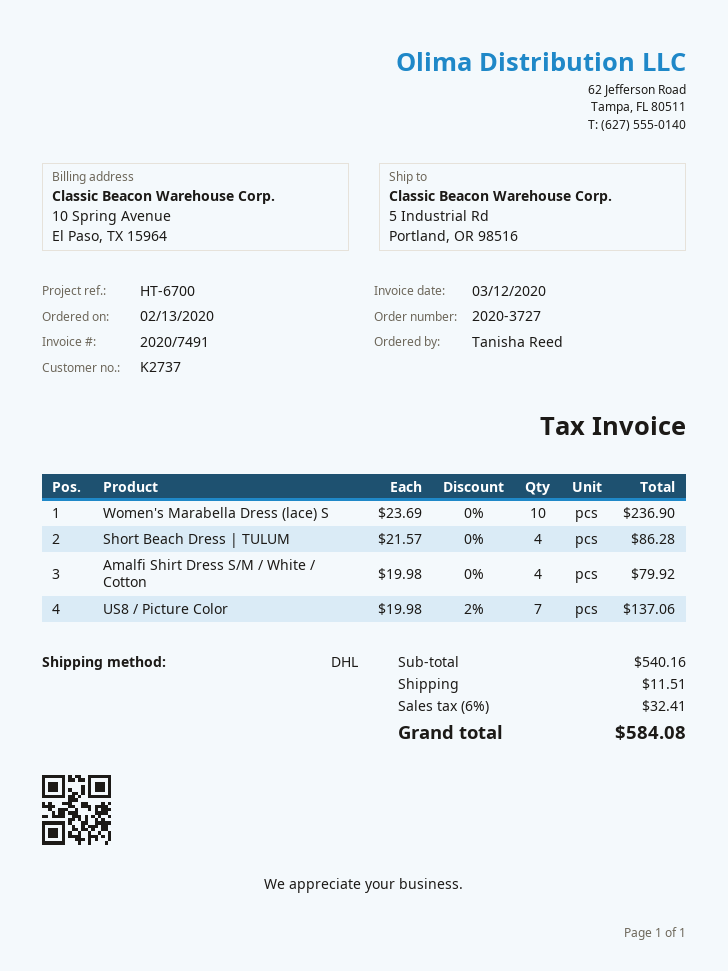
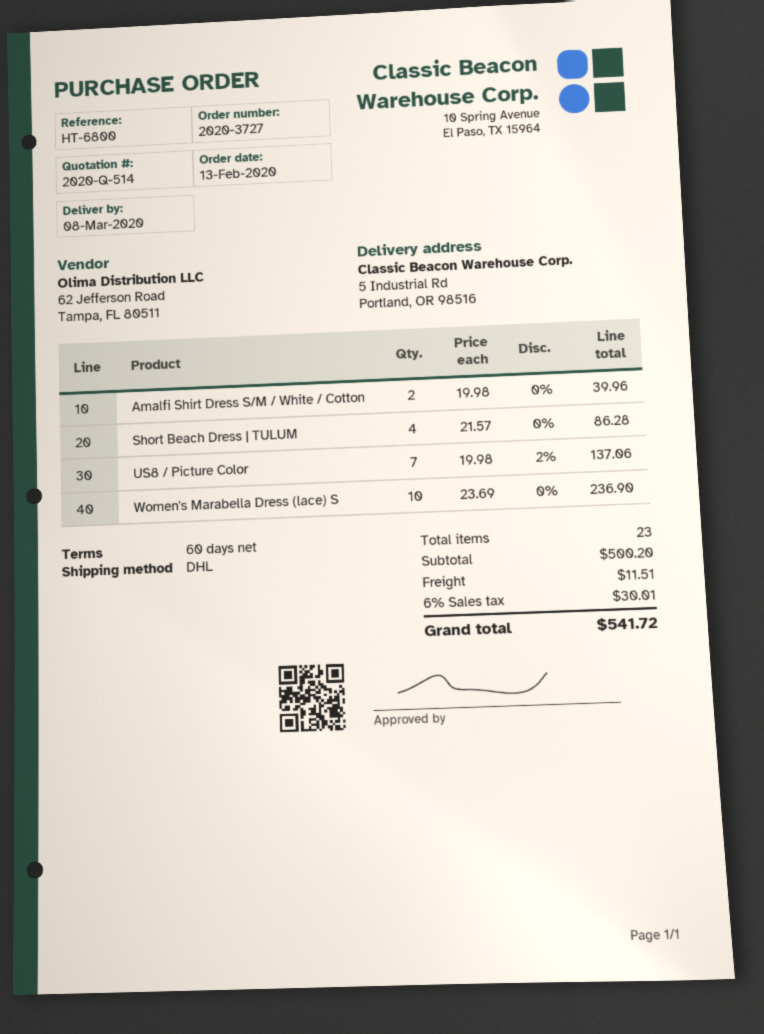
reference: HT-6700 -> HT-6800
Amalfi Shirt Dress S/M / White / Cotton: 4 x 19.98 = 79.92 -> 2 x 19.98 = 39.96
subtotal: 540.16 -> 500.20
tax: 6% = 32.41 -> 6% = 30.01
total: 584.08 -> 541.72

